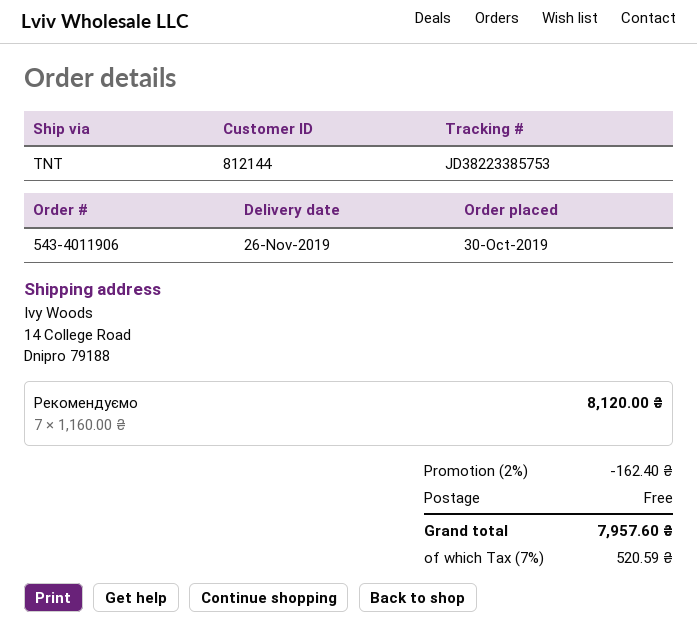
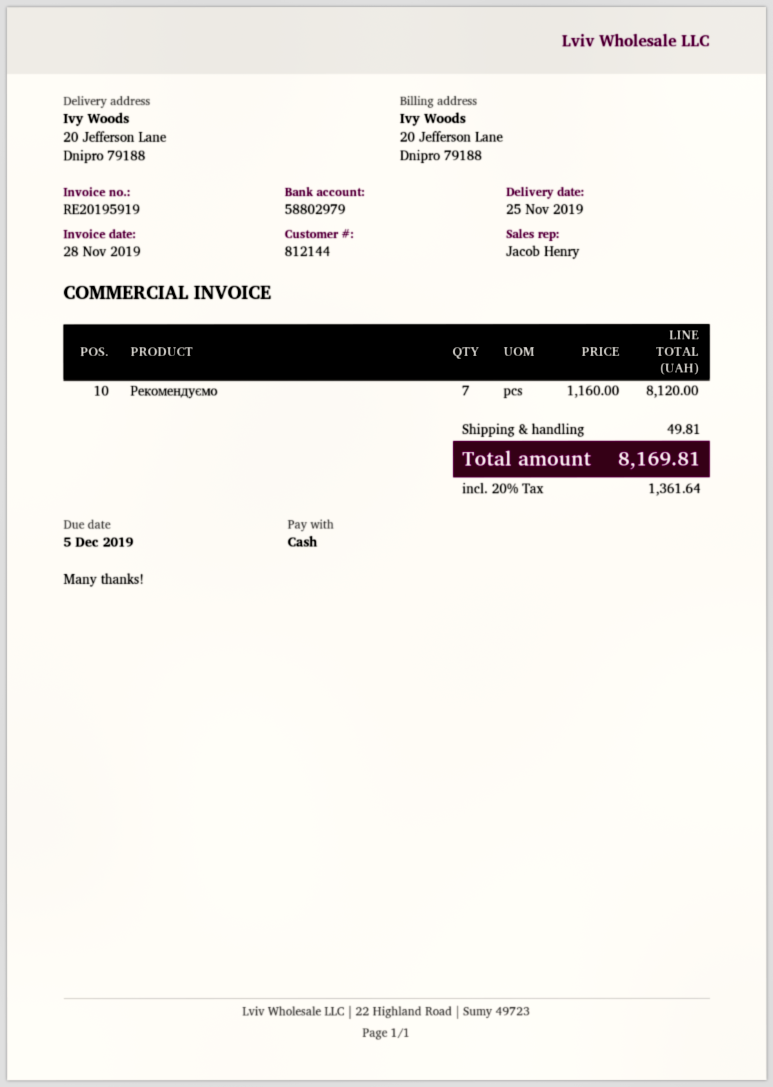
delivery date: 2019-11-26 -> 2019-11-25
ship to: 14 College Road, Dnipro 79188 -> 20 Jefferson Lane, Dnipro 79188
discount: 2% = 162.40 -> none
shipping: 0.00 -> 49.81
tax: 7% = 520.59 -> 20% = 1361.64
total: 7957.60 -> 8169.81

